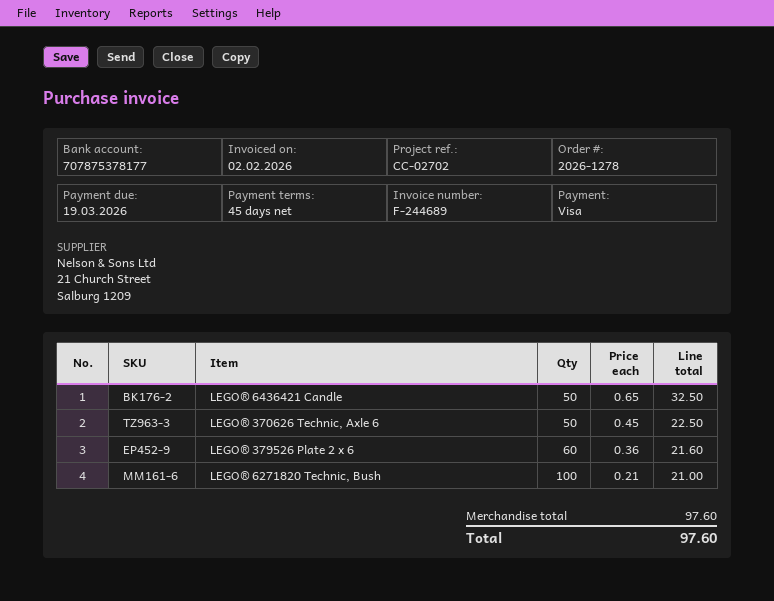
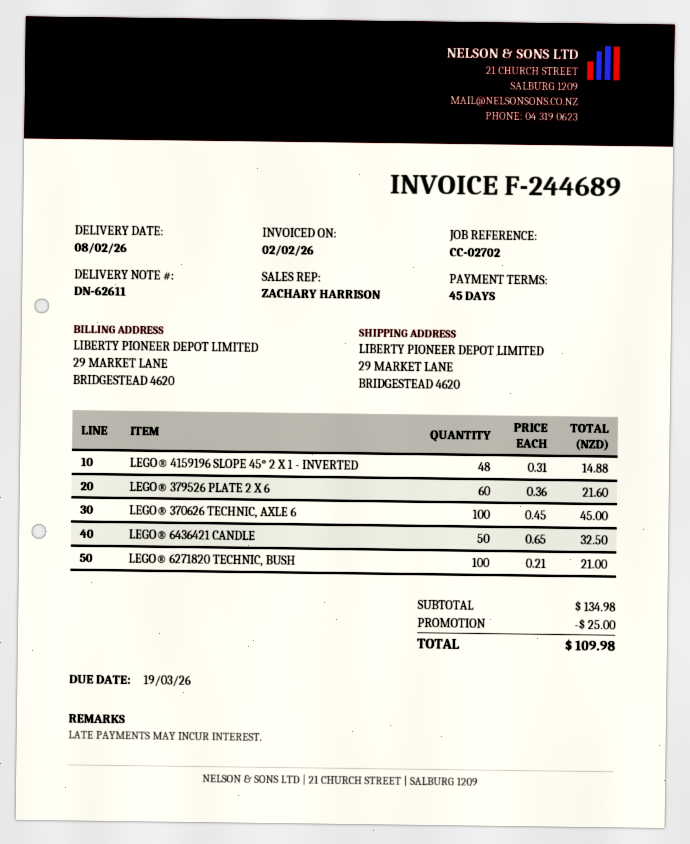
LEGO® 370626 Technic, Axle 6: 50 x 0.45 = 22.50 -> 100 x 0.45 = 45.00
LEGO® 4159196 SLOPE 45° 2 X 1 - INVERTED: none -> 48 x 0.31 = 14.88
subtotal: 97.60 -> 134.98
discount: none -> 25.00
total: 97.60 -> 109.98

